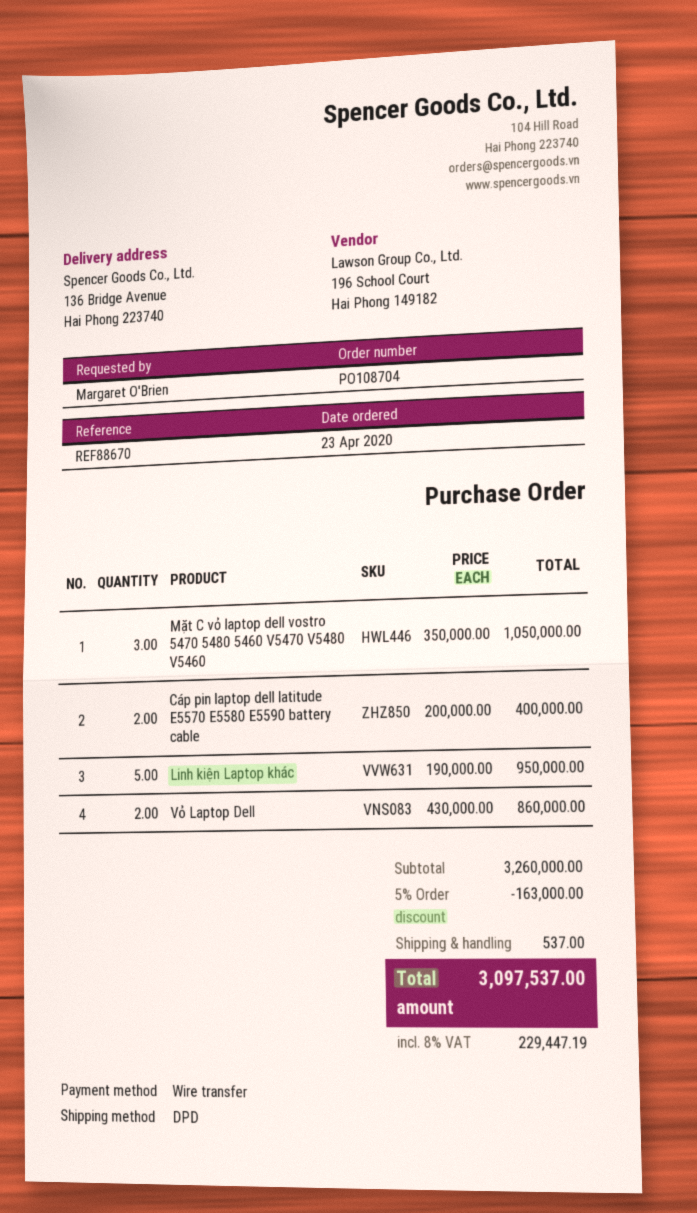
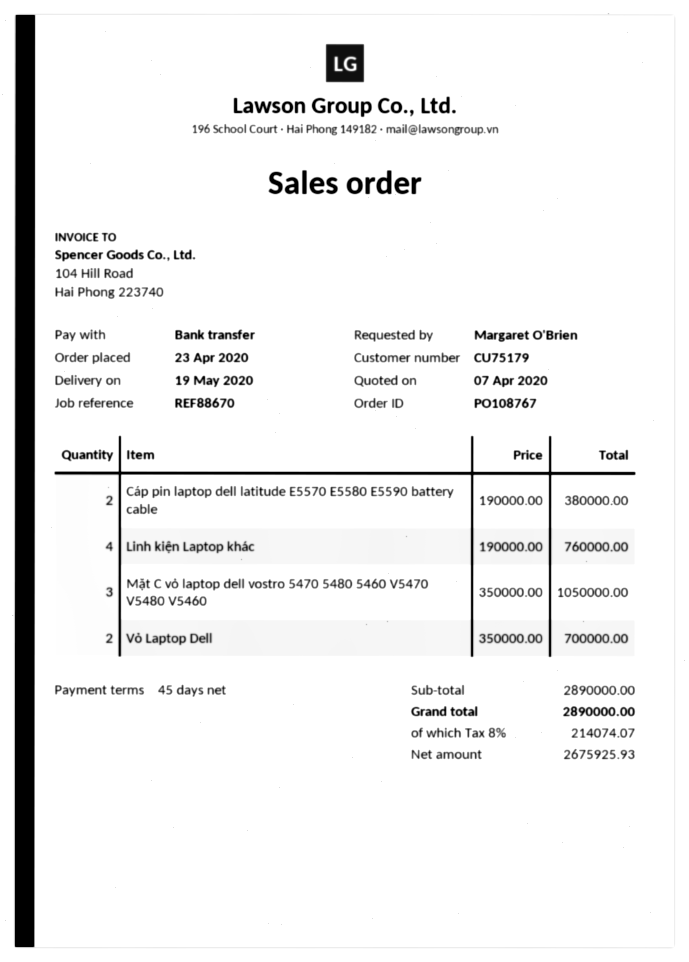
order number: PO108704 -> PO108767
Cáp pin laptop dell latitude E5570 E5580 E5590 battery cable: 2 x 200000.00 = 400000.00 -> 2 x 190000.00 = 380000.00
Linh kiện Laptop khác: 5 x 190000.00 = 950000.00 -> 4 x 190000.00 = 760000.00
Vỏ Laptop Dell: 2 x 430000.00 = 860000.00 -> 2 x 350000.00 = 700000.00
subtotal: 3260000.00 -> 2890000.00
discount: 5% = 163000.00 -> none
shipping: 537.00 -> none
tax: 8% = 229447.19 -> 8% = 214074.07
total: 3097537.00 -> 2890000.00

